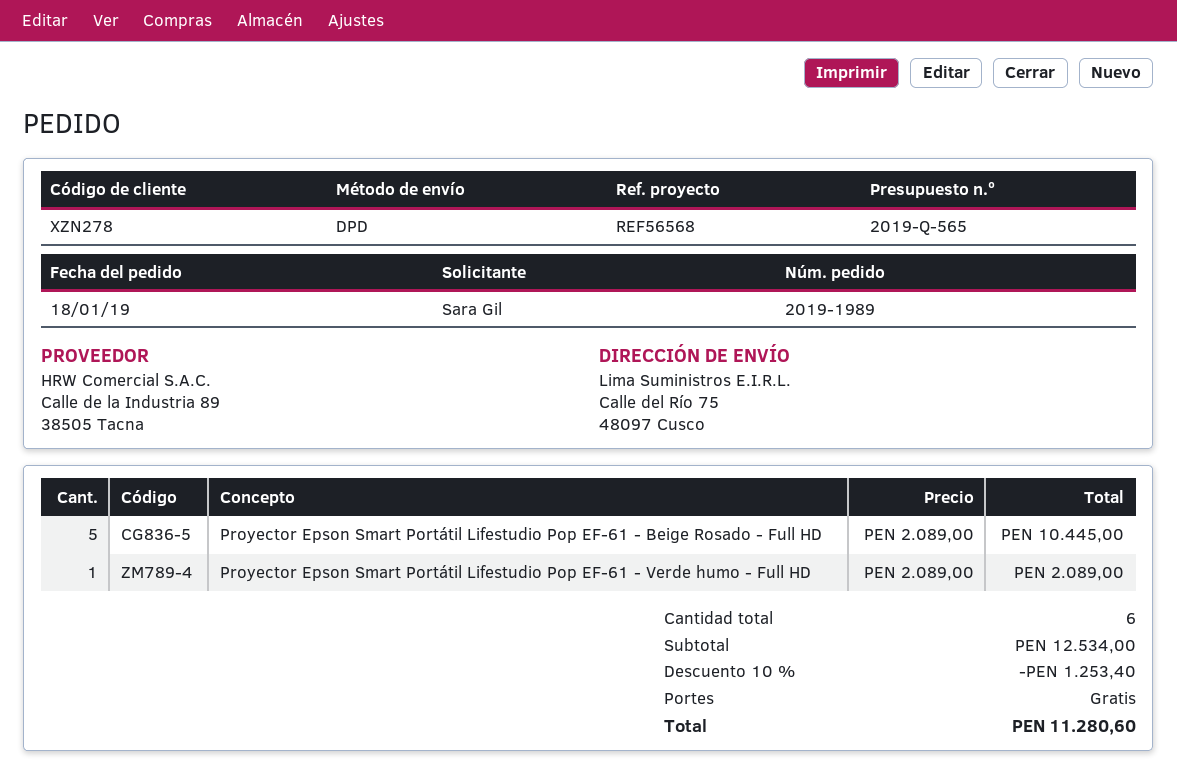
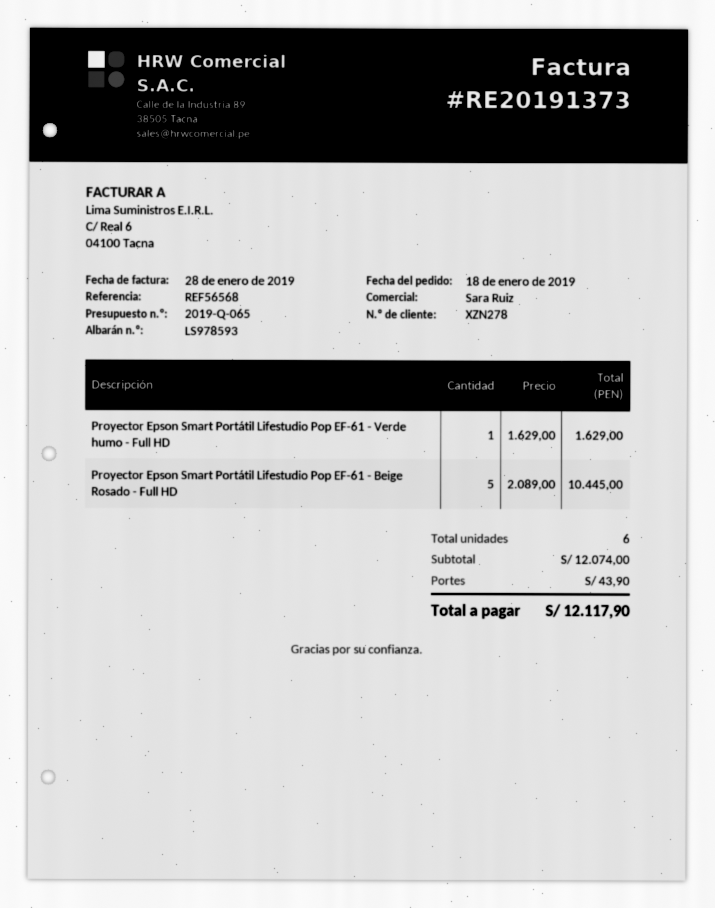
quote number: 2019-Q-565 -> 2019-Q-065
Proyector Epson Smart Portátil Lifestudio Pop EF-61 - Verde humo - Full HD: 1 x 2089.00 = 2089.00 -> 1 x 1629.00 = 1629.00
subtotal: 12534.00 -> 12074.00
discount: 10% = 1253.40 -> none
shipping: 0.00 -> 43.90
total: 11280.60 -> 12117.90

